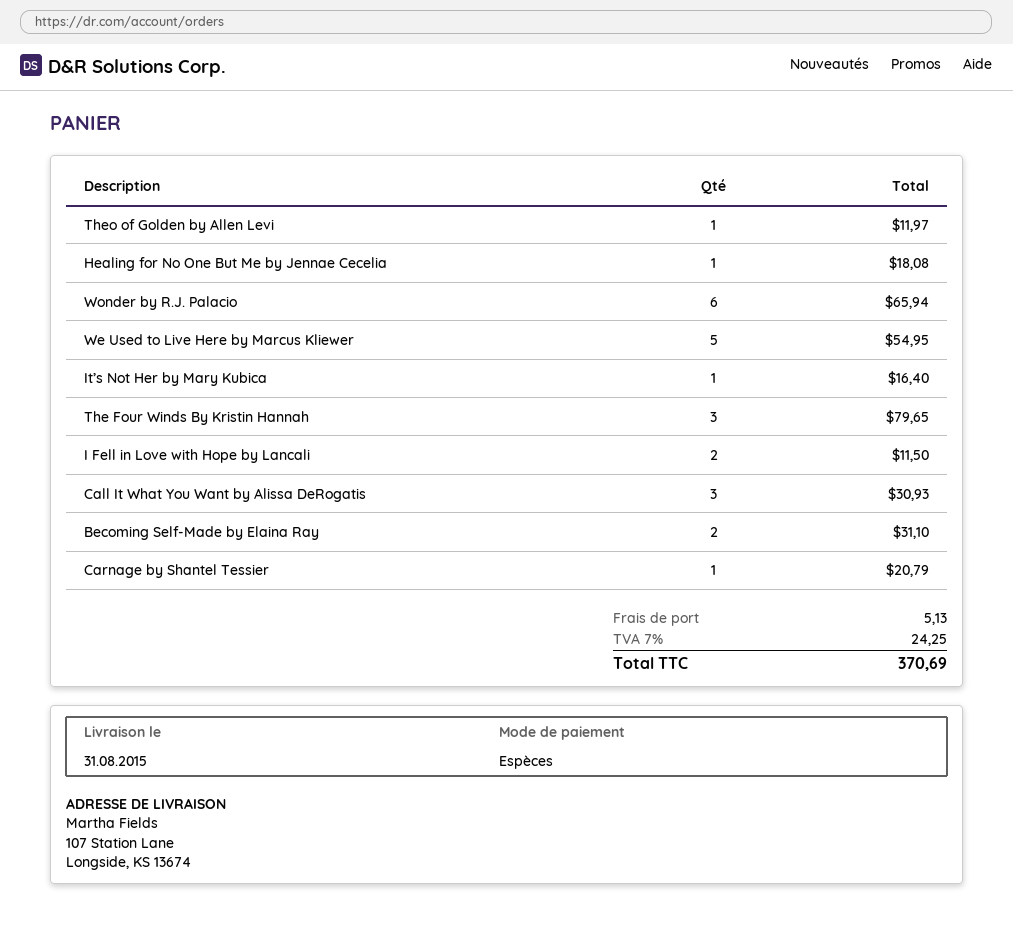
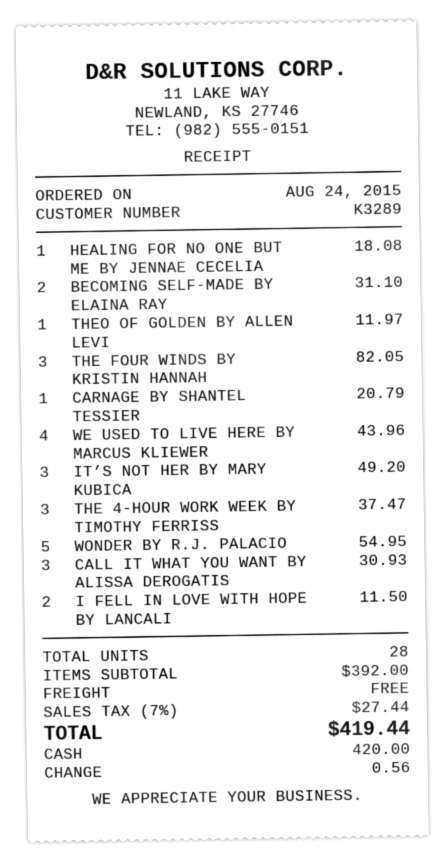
Wonder by R.J. Palacio: 6 for 65.94 -> 5 for 54.95
We Used to Live Here by Marcus Kliewer: 5 for 54.95 -> 4 for 43.96
It’s Not Her by Mary Kubica: 1 for 16.40 -> 3 for 49.20
The Four Winds By Kristin Hannah: 3 for 79.65 -> 3 for 82.05
THE 4-HOUR WORK WEEK BY TIMOTHY FERRISS: none -> 3 for 37.47
shipping: 5.13 -> 0.00
tax: 7% = 24.25 -> 7% = 27.44
total: 370.69 -> 419.44

